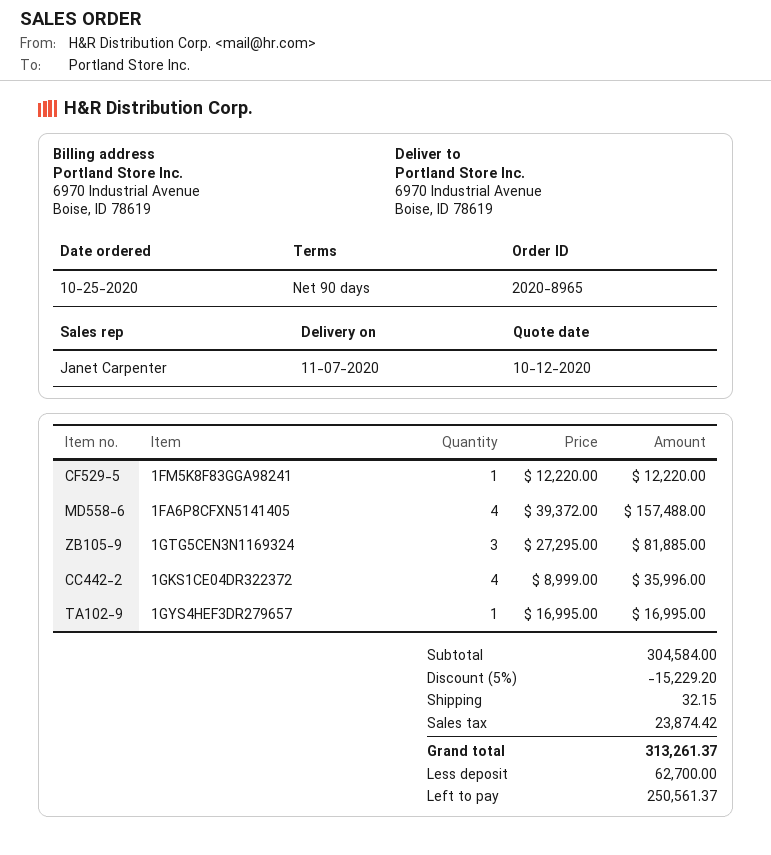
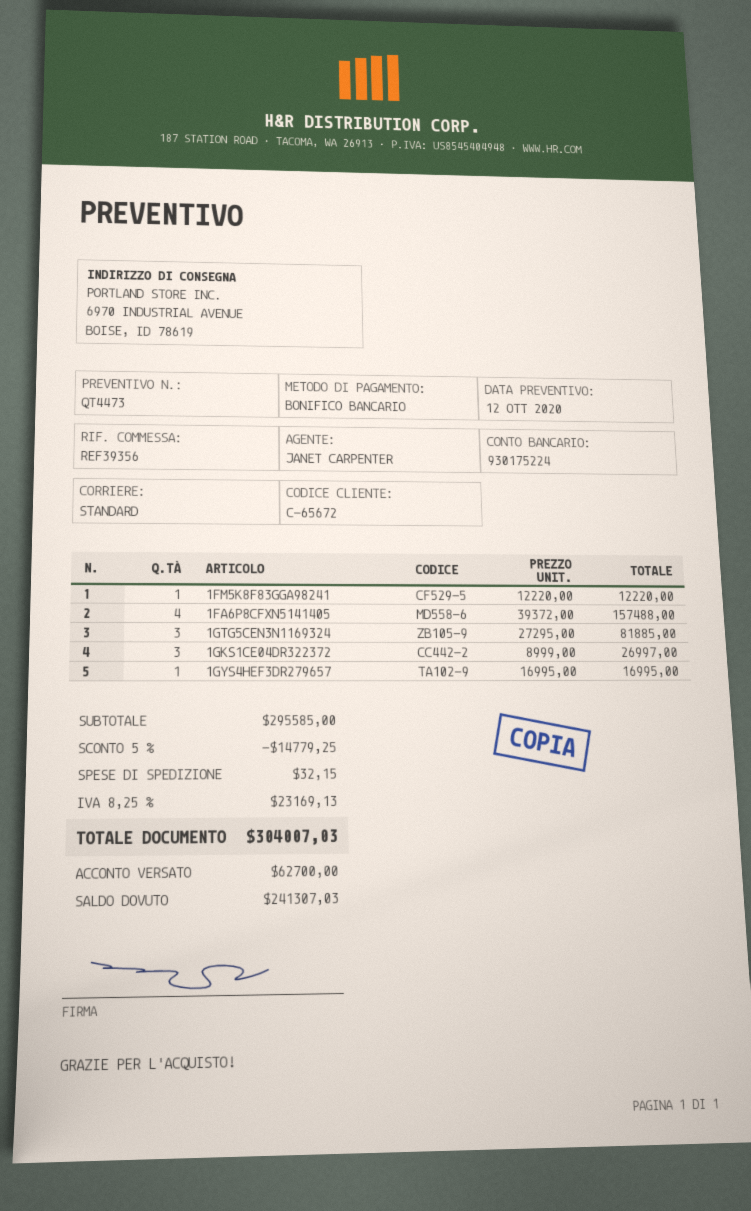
1GKS1CE04DR322372: 4 x 8999.00 = 35996.00 -> 3 x 8999.00 = 26997.00
subtotal: 304584.00 -> 295585.00
discount: 5% = 15229.20 -> 5% = 14779.25
tax: 23874.42 -> 23169.13
total: 313261.37 -> 304007.03
balance: 250561.37 -> 241307.03

